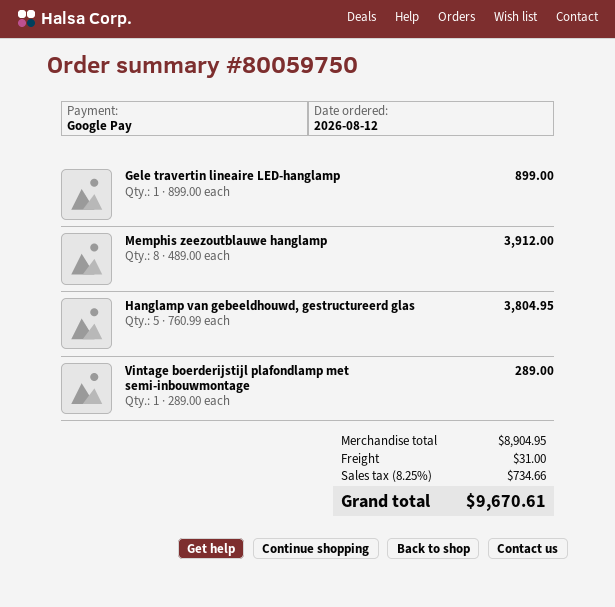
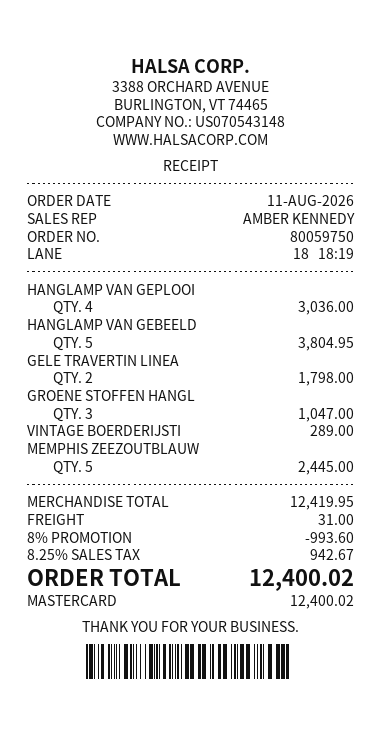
order date: 2026-08-12 -> 2026-08-11
payment method: Google Pay -> Mastercard
Gele travertin lineaire LED-hanglamp: 1 for 899.00 -> 2 for 1798.00
Memphis zeezoutblauwe hanglamp: 8 for 3912.00 -> 5 for 2445.00
HANGLAMP VAN GEPLOOI: none -> 4 for 3036.00
GROENE STOFFEN HANGL: none -> 3 for 1047.00
subtotal: 8904.95 -> 12419.95
discount: none -> 8% = 993.60
tax: 8.25% = 734.66 -> 8.25% = 942.67
total: 9670.61 -> 12400.02

